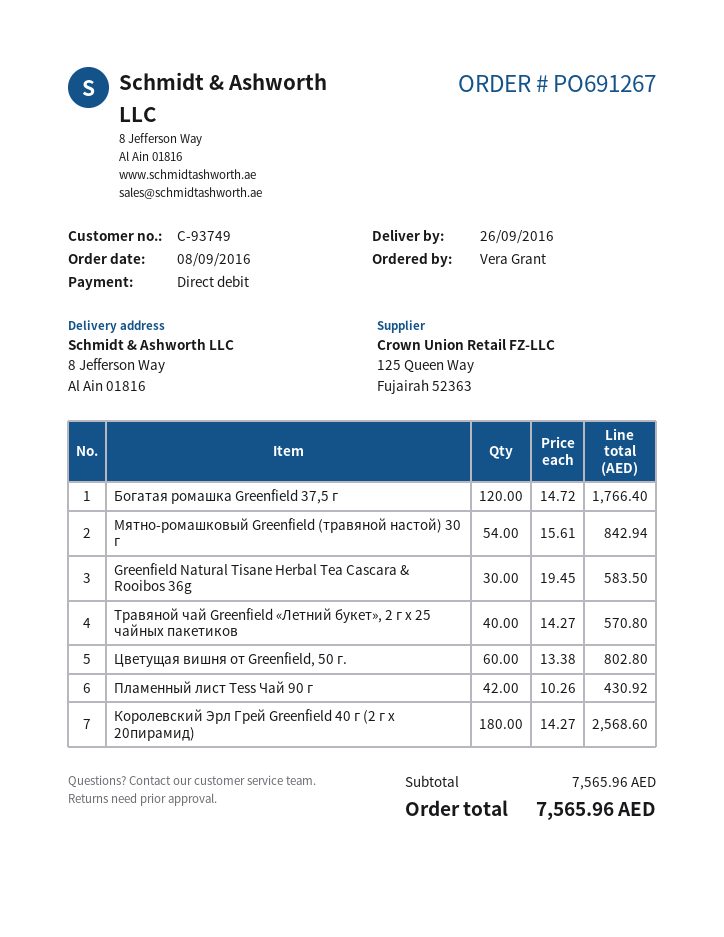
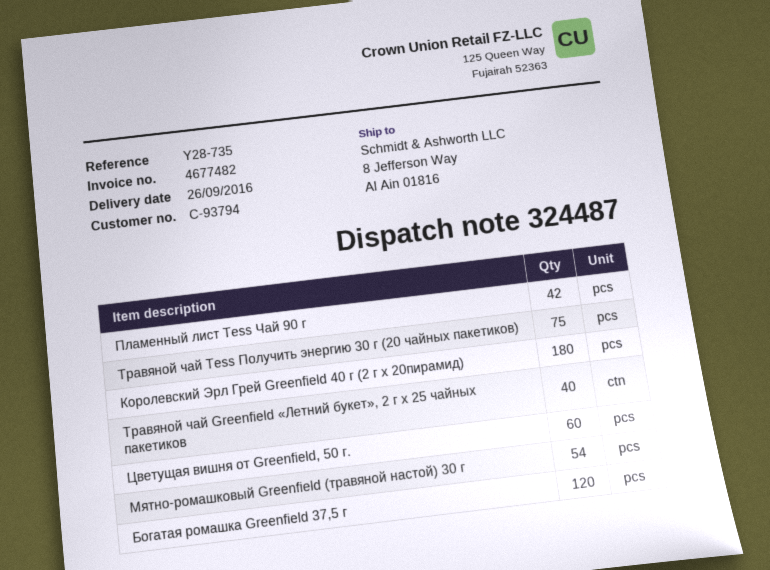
customer number: C-93749 -> C-93794
Greenfield Natural Tisane Herbal Tea Cascara & Rooibos 36g: 30 -> none
Tравяной чай Tess Получить энергию 30 г (20 чайных пакетиков): none -> 75

